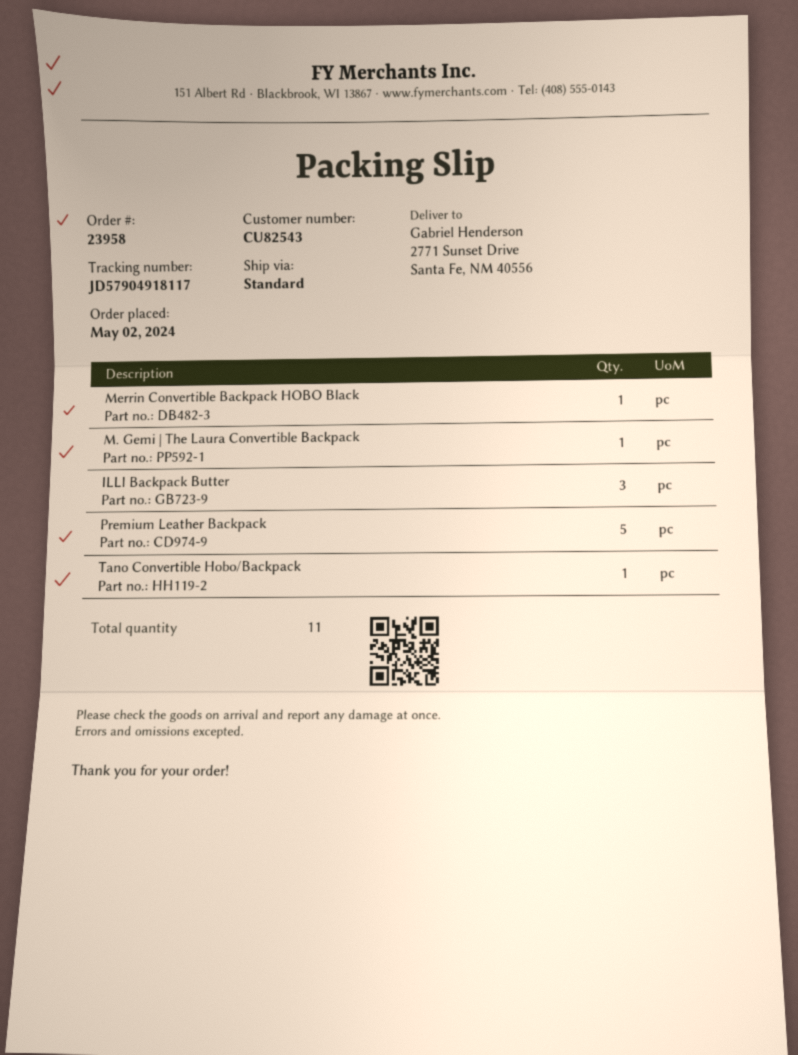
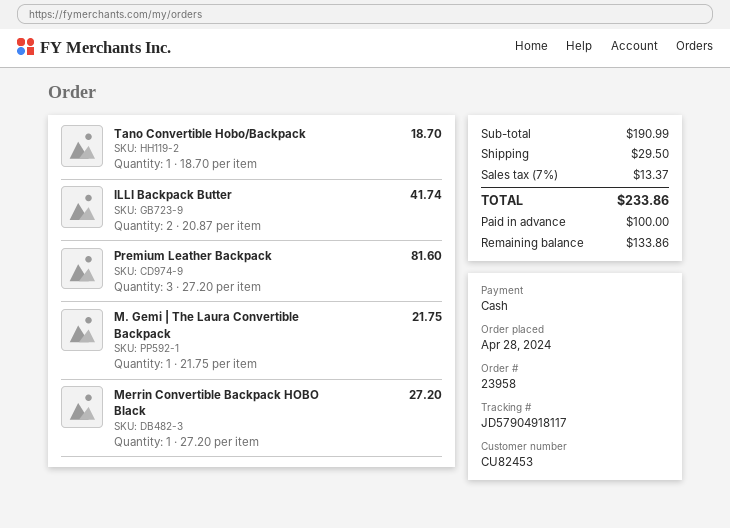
order date: 2024-05-02 -> 2024-04-28
customer number: CU82543 -> CU82453
ILLI Backpack Butter: 3 -> 2
Premium Leather Backpack: 5 -> 3

